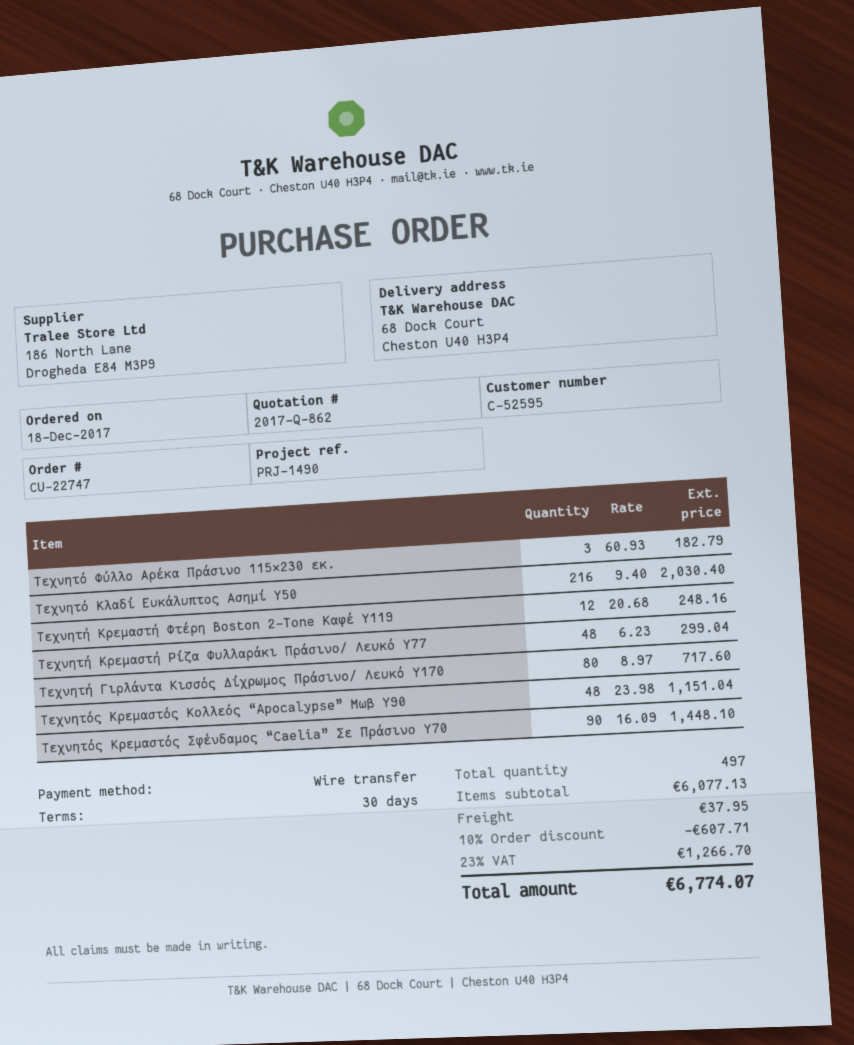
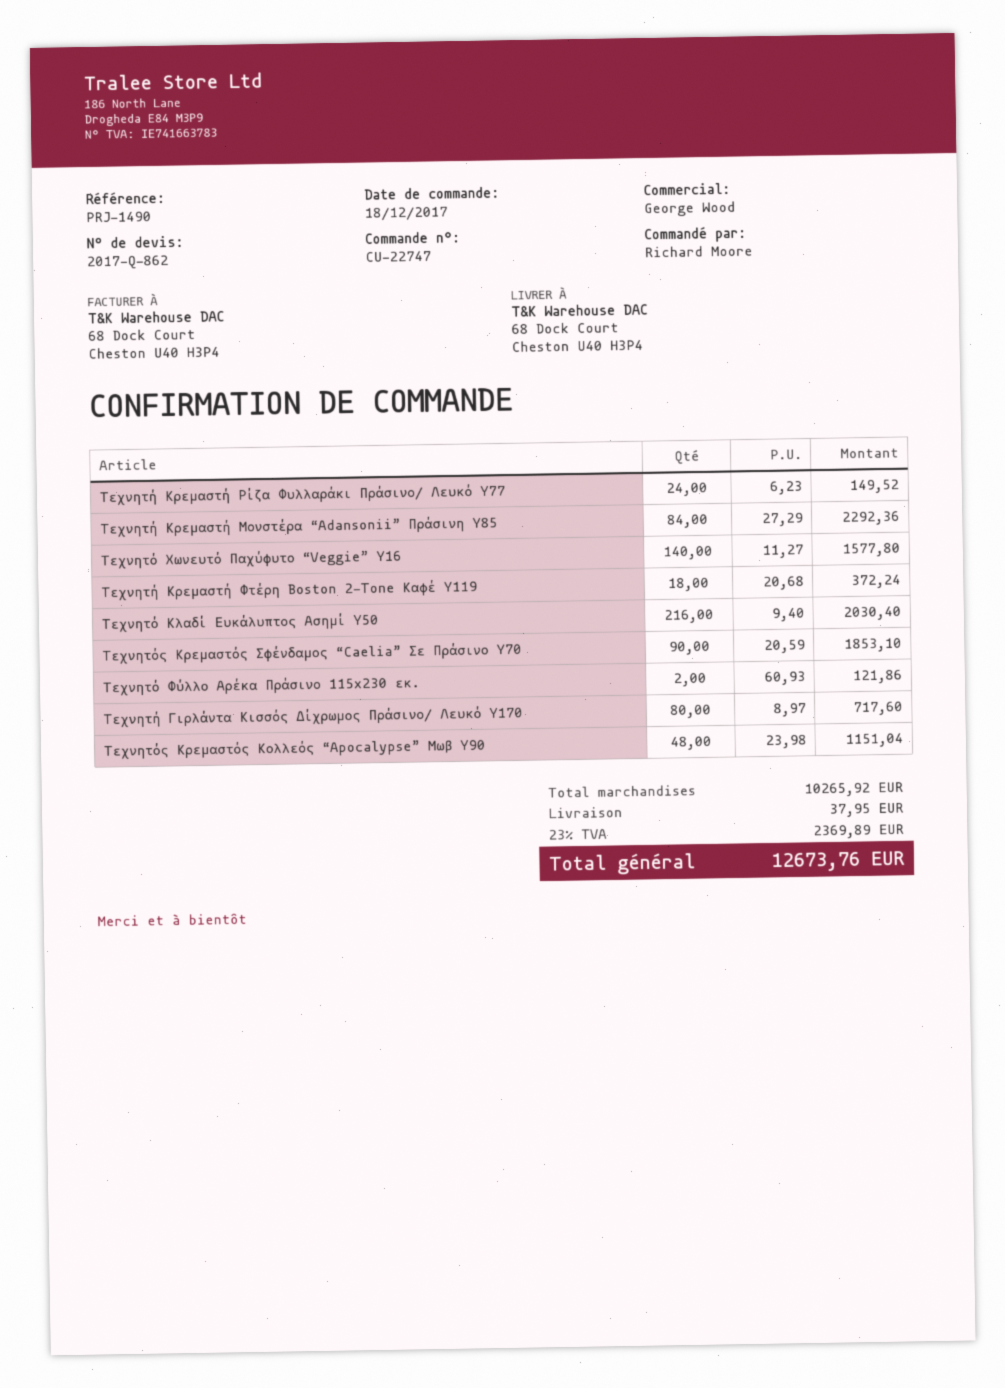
Τεχνητό Φύλλο Αρέκα Πράσινο 115×230 εκ.: 3 x 60.93 = 182.79 -> 2 x 60.93 = 121.86
Τεχνητή Κρεμαστή Φτέρη Boston 2-Tone Καφέ Υ119: 12 x 20.68 = 248.16 -> 18 x 20.68 = 372.24
Τεχνητή Κρεμαστή Ρίζα Φυλλαράκι Πράσινο/ Λευκό Υ77: 48 x 6.23 = 299.04 -> 24 x 6.23 = 149.52
Τεχνητός Κρεμαστός Σφένδαμος “Caelia” Σε Πράσινο Υ70: 90 x 16.09 = 1448.10 -> 90 x 20.59 = 1853.10
Τεχνητή Κρεμαστή Μονστέρα “Adansonii” Πράσινη Υ85: none -> 84 x 27.29 = 2292.36
Τεχνητό Χωνευτό Παχύφυτο “Veggie” Υ16: none -> 140 x 11.27 = 1577.80
subtotal: 6077.13 -> 10265.92
discount: 10% = 607.71 -> none
tax: 23% = 1266.70 -> 23% = 2369.89
total: 6774.07 -> 12673.76

